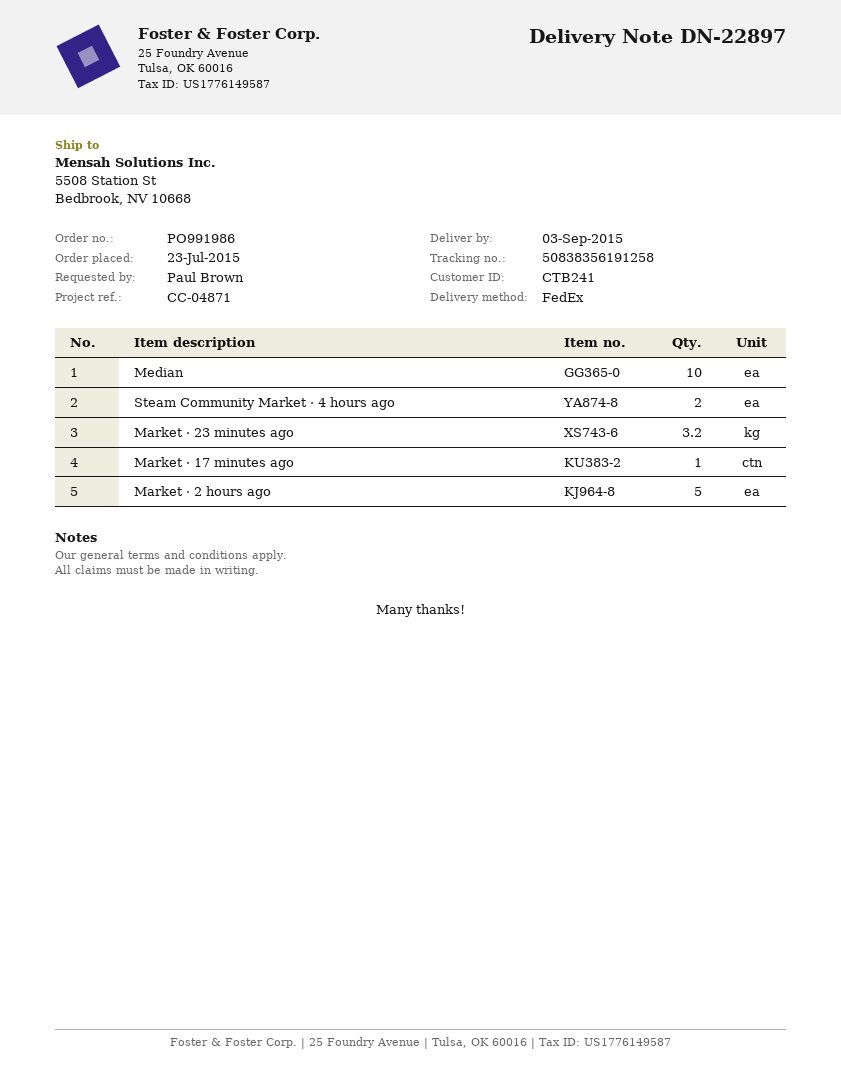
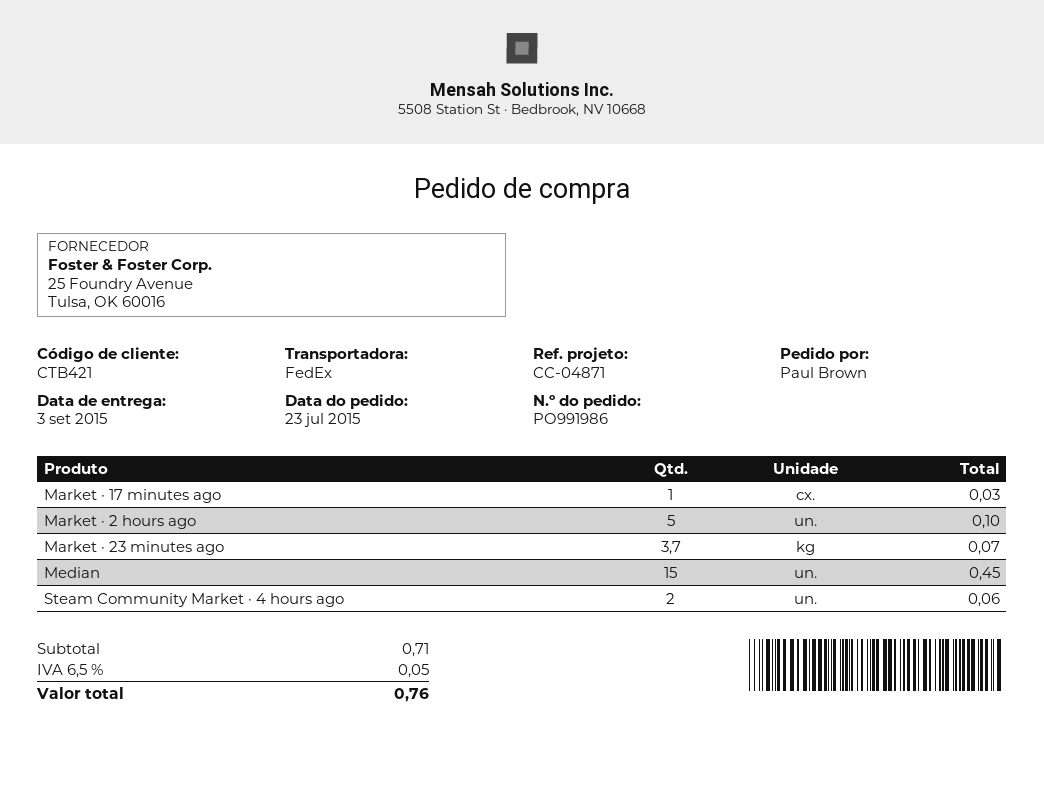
customer number: CTB241 -> CTB421
Median: 10 -> 15
Market · 23 minutes ago: 3.2 -> 3.7

